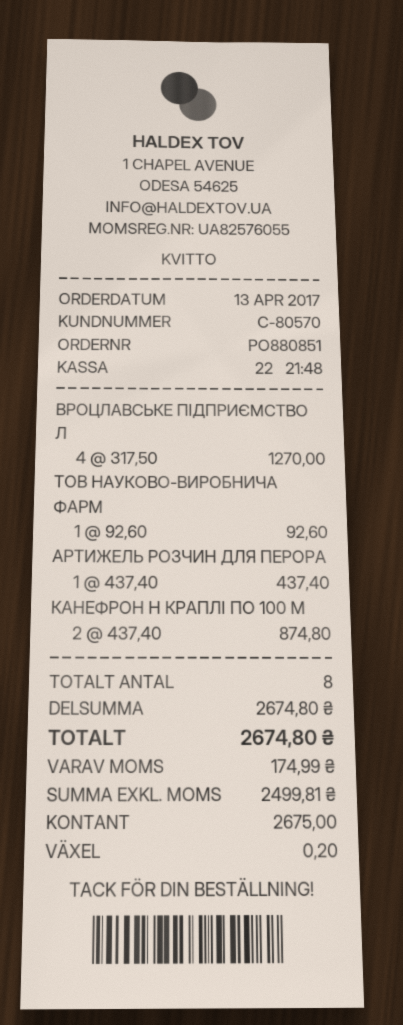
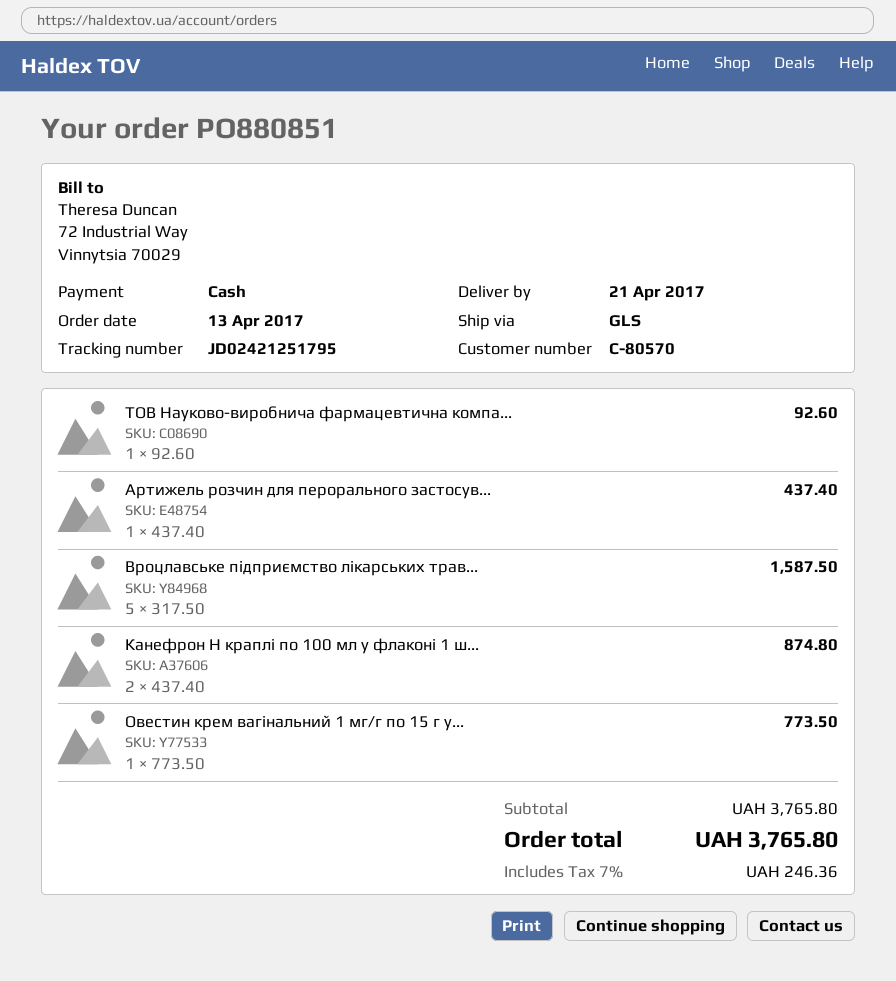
ВРОЦЛАВСЬКЕ ПІДПРИЄМСТВО Л: 4 x 317.50 = 1270.00 -> 5 x 317.50 = 1587.50
Овестин крем вагінальний 1 мг/г по 15 г у...: none -> 1 x 773.50 = 773.50
subtotal: 2674.80 -> 3765.80
tax: 174.99 -> 246.36
total: 2674.80 -> 3765.80

